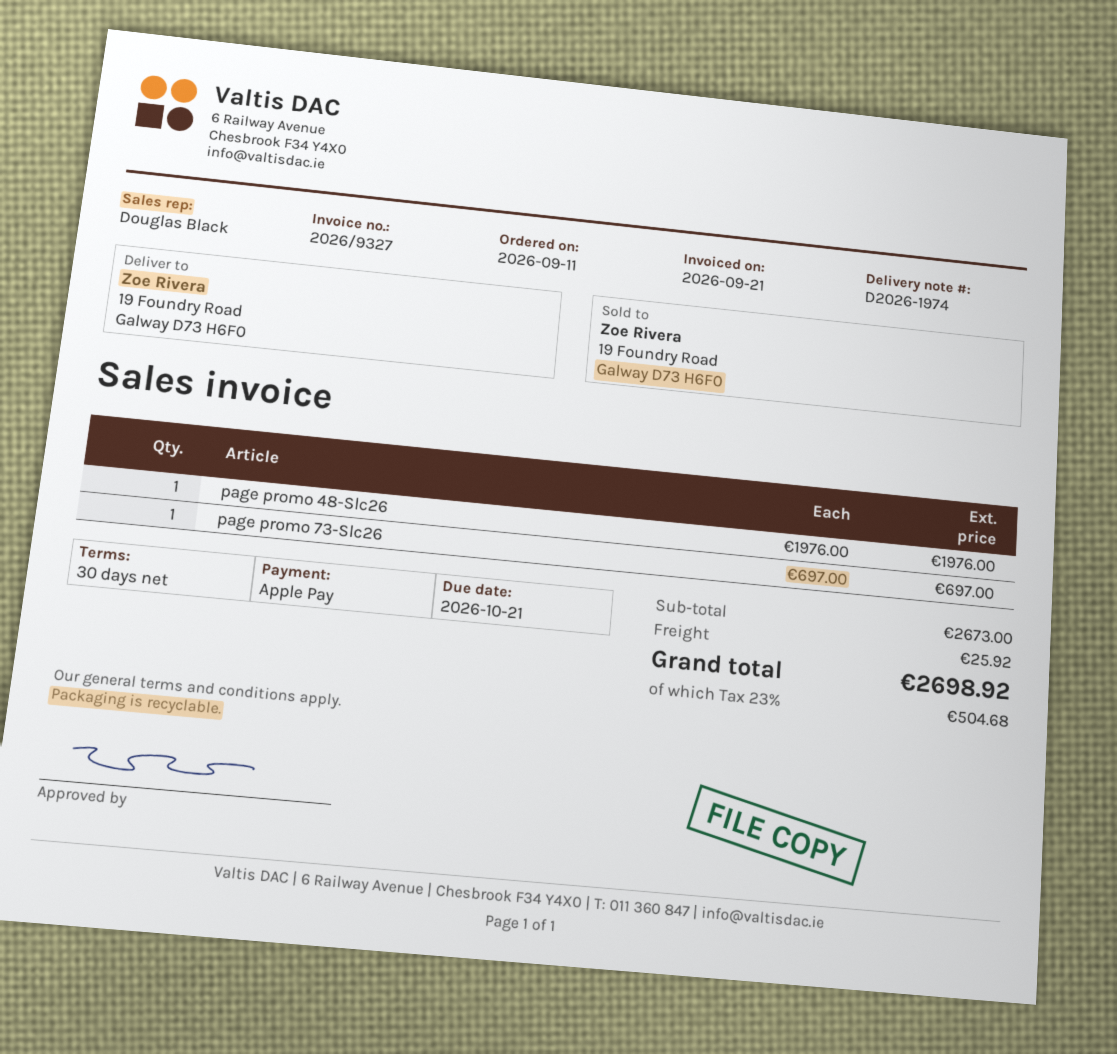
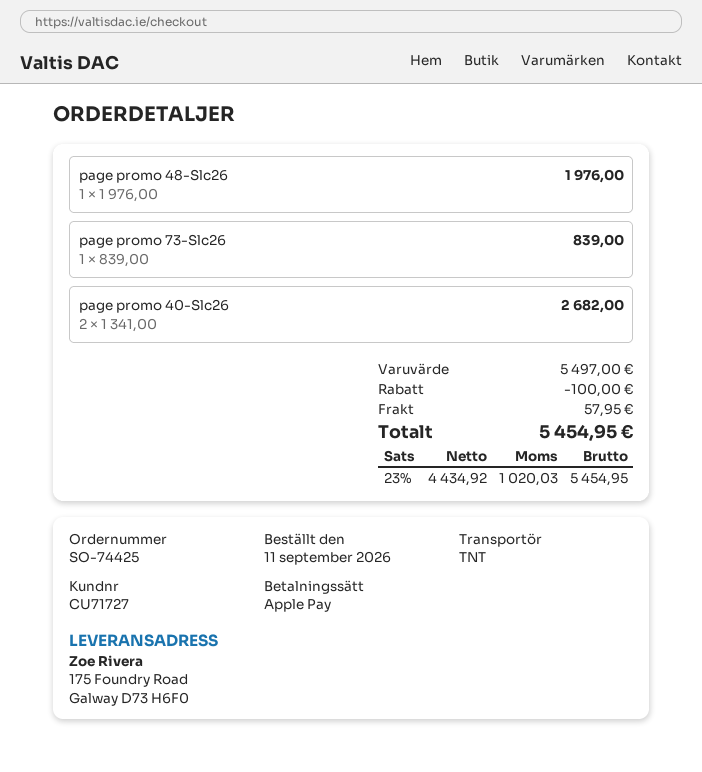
ship to: 19 Foundry Road, Galway D73 H6F0 -> 175 Foundry Road, Galway D73 H6F0
page promo 73-Slc26: 1 x 697.00 = 697.00 -> 1 x 839.00 = 839.00
page promo 40-Slc26: none -> 2 x 1341.00 = 2682.00
subtotal: 2673.00 -> 5497.00
discount: none -> 100.00
shipping: 25.92 -> 57.95
tax: 23% = 504.68 -> 23% = 1020.03
total: 2698.92 -> 5454.95

